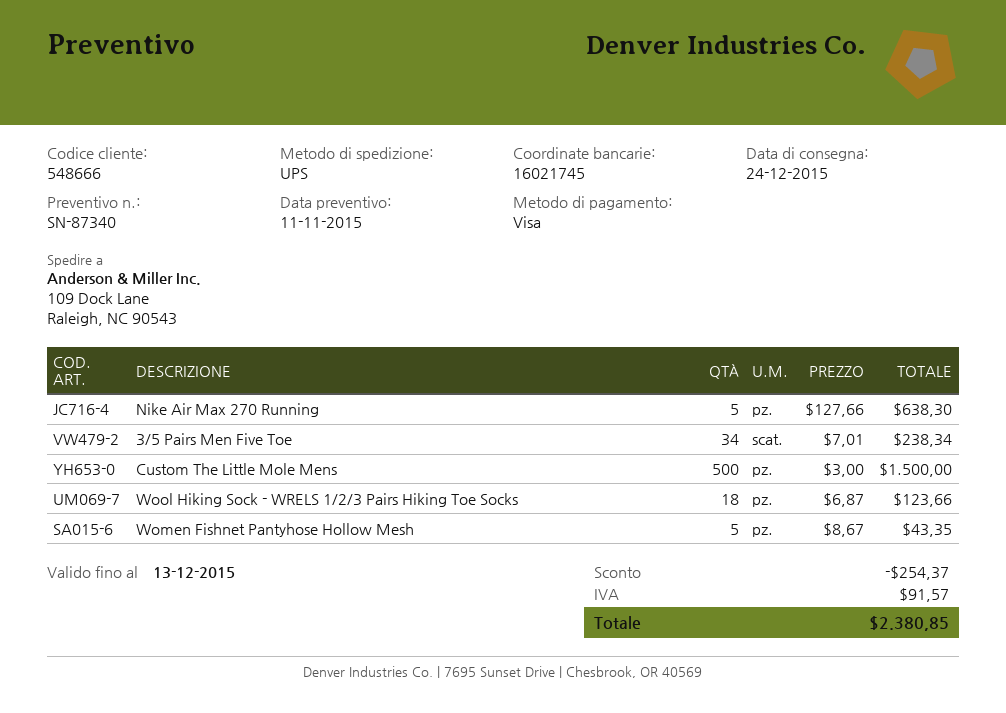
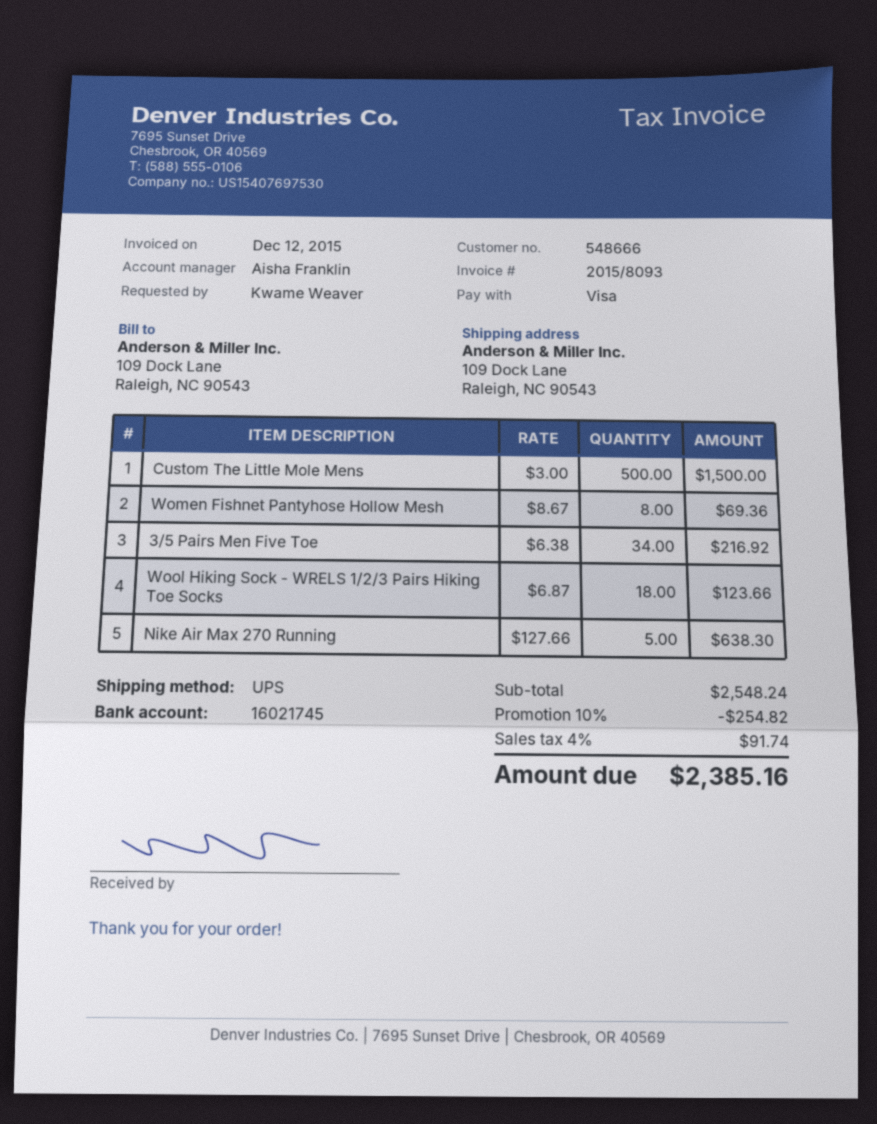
3/5 Pairs Men Five Toe: 34 x 7.01 = 238.34 -> 34 x 6.38 = 216.92
Women Fishnet Pantyhose Hollow Mesh: 5 x 8.67 = 43.35 -> 8 x 8.67 = 69.36
discount: 254.37 -> 254.82
tax: 91.57 -> 91.74
total: 2380.85 -> 2385.16

